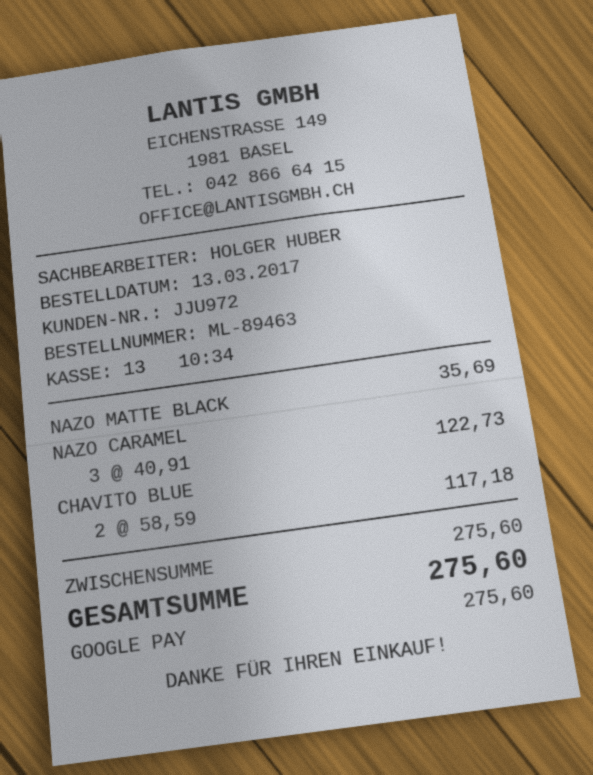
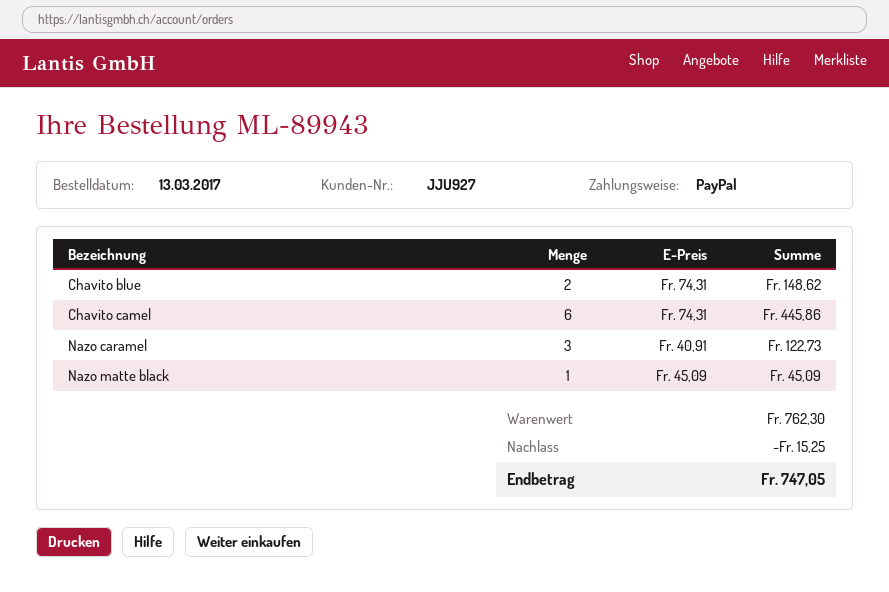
order number: ML-89463 -> ML-89943
customer number: JJU972 -> JJU927
payment method: Google Pay -> PayPal
NAZO MATTE BLACK: 1 x 35.69 = 35.69 -> 1 x 45.09 = 45.09
CHAVITO BLUE: 2 x 58.59 = 117.18 -> 2 x 74.31 = 148.62
Chavito camel: none -> 6 x 74.31 = 445.86
subtotal: 275.60 -> 762.30
discount: none -> 15.25
total: 275.60 -> 747.05

